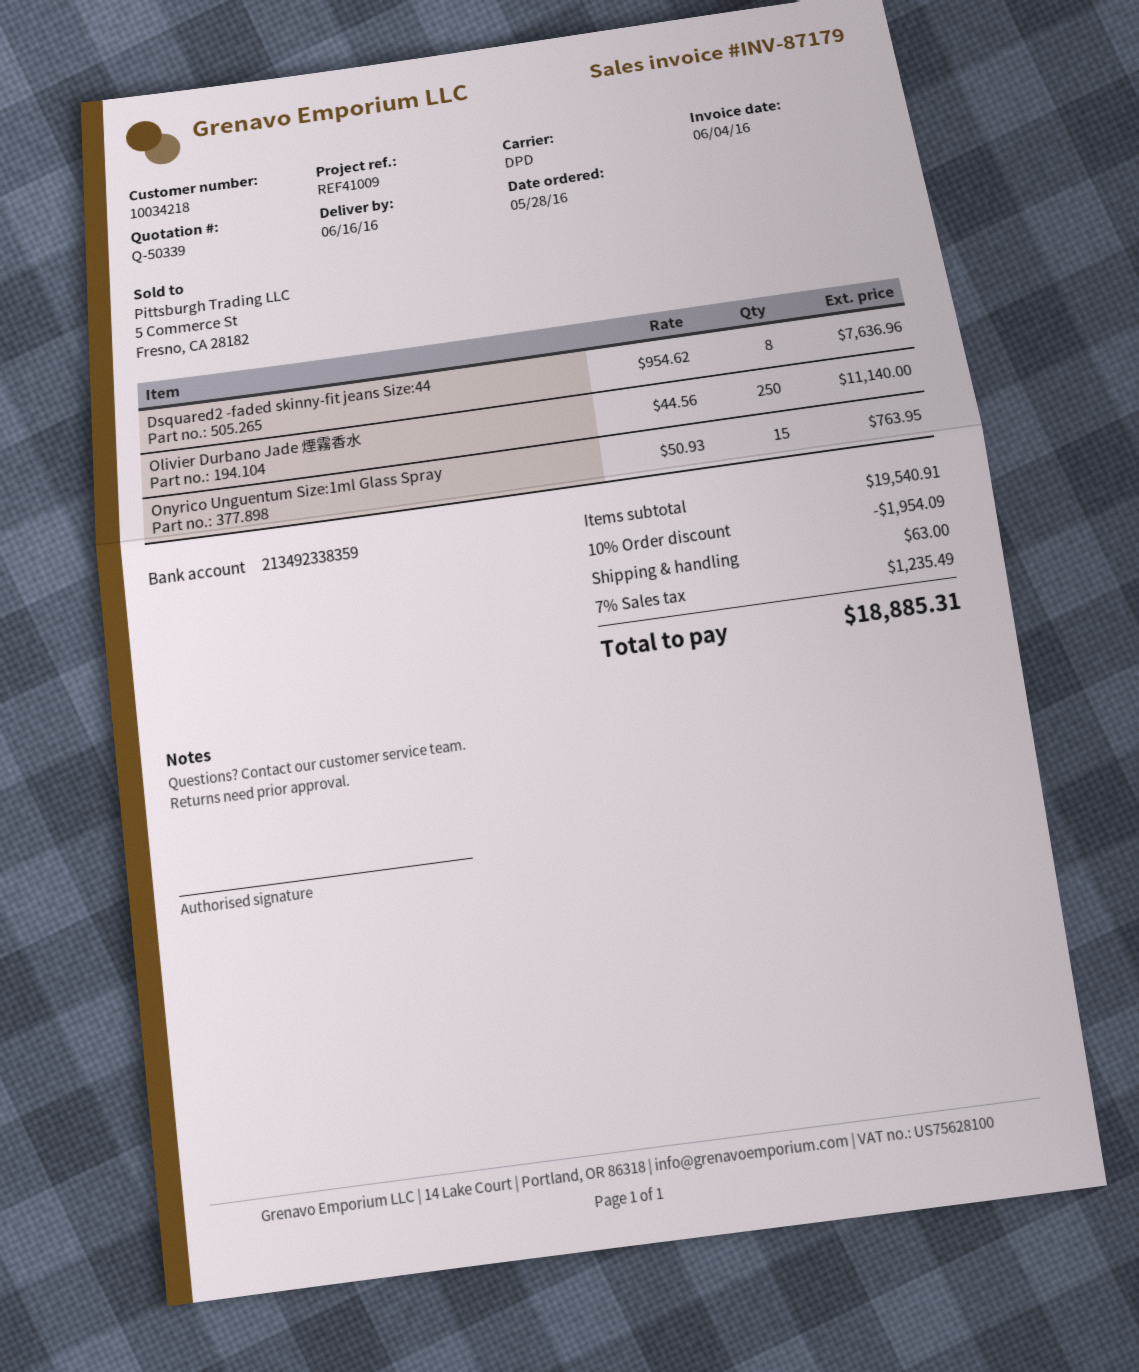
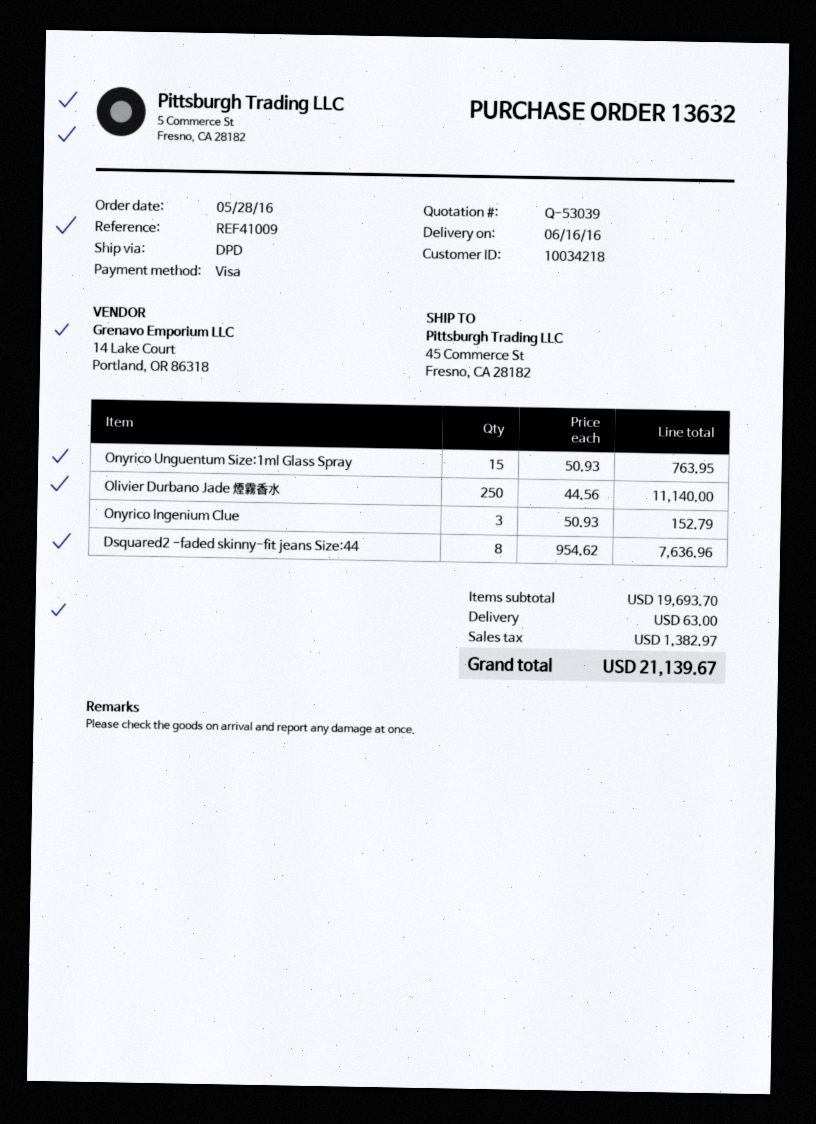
quote number: Q-50339 -> Q-53039
Onyrico Ingenium Clue: none -> 3 x 50.93 = 152.79
subtotal: 19540.91 -> 19693.70
discount: 10% = 1954.09 -> none
tax: 1235.49 -> 1382.97
total: 18885.31 -> 21139.67

